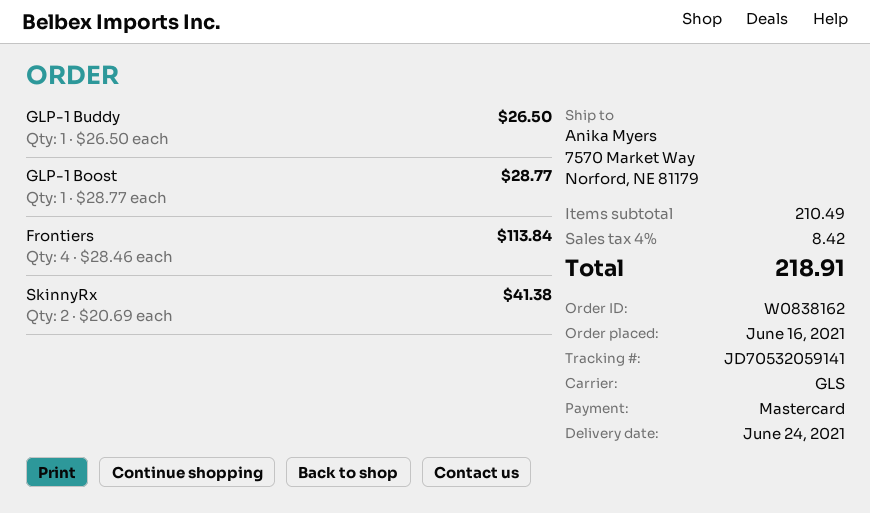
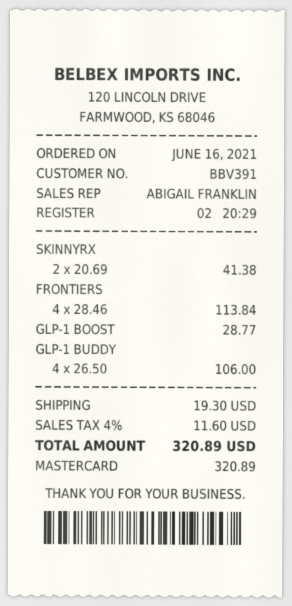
GLP-1 Buddy: 1 x 26.50 = 26.50 -> 4 x 26.50 = 106.00
shipping: none -> 19.30
tax: 4% = 8.42 -> 4% = 11.60
total: 218.91 -> 320.89

